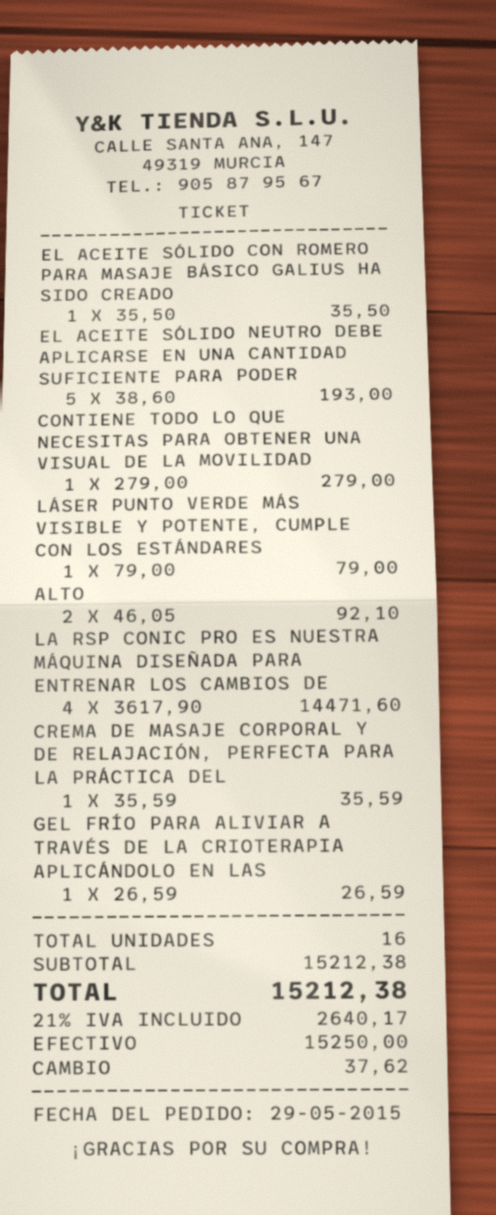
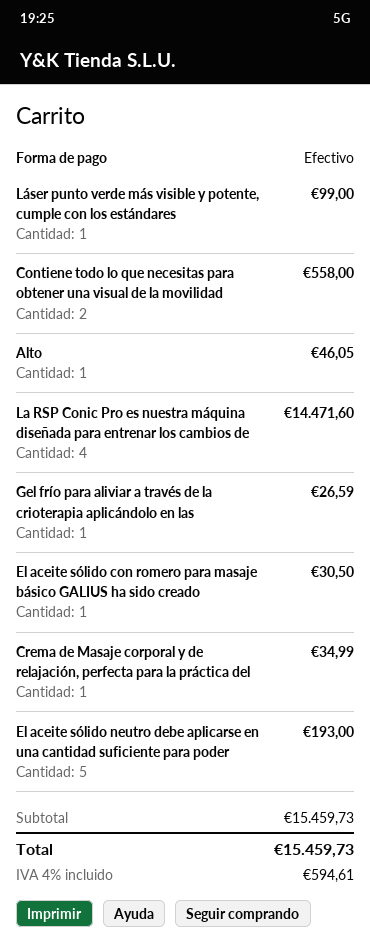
EL ACEITE SÓLIDO CON ROMERO PARA MASAJE BÁSICO GALIUS HA SIDO CREADO: 1 for 35.50 -> 1 for 30.50
CONTIENE TODO LO QUE NECESITAS PARA OBTENER UNA VISUAL DE LA MOVILIDAD: 1 for 279.00 -> 2 for 558.00
LÁSER PUNTO VERDE MÁS VISIBLE Y POTENTE, CUMPLE CON LOS ESTÁNDARES: 1 for 79.00 -> 1 for 99.00
ALTO: 2 for 92.10 -> 1 for 46.05
CREMA DE MASAJE CORPORAL Y DE RELAJACIÓN, PERFECTA PARA LA PRÁCTICA DEL: 1 for 35.59 -> 1 for 34.99
subtotal: 15212.38 -> 15459.73
tax: 21% = 2640.17 -> 4% = 594.61
total: 15212.38 -> 15459.73

